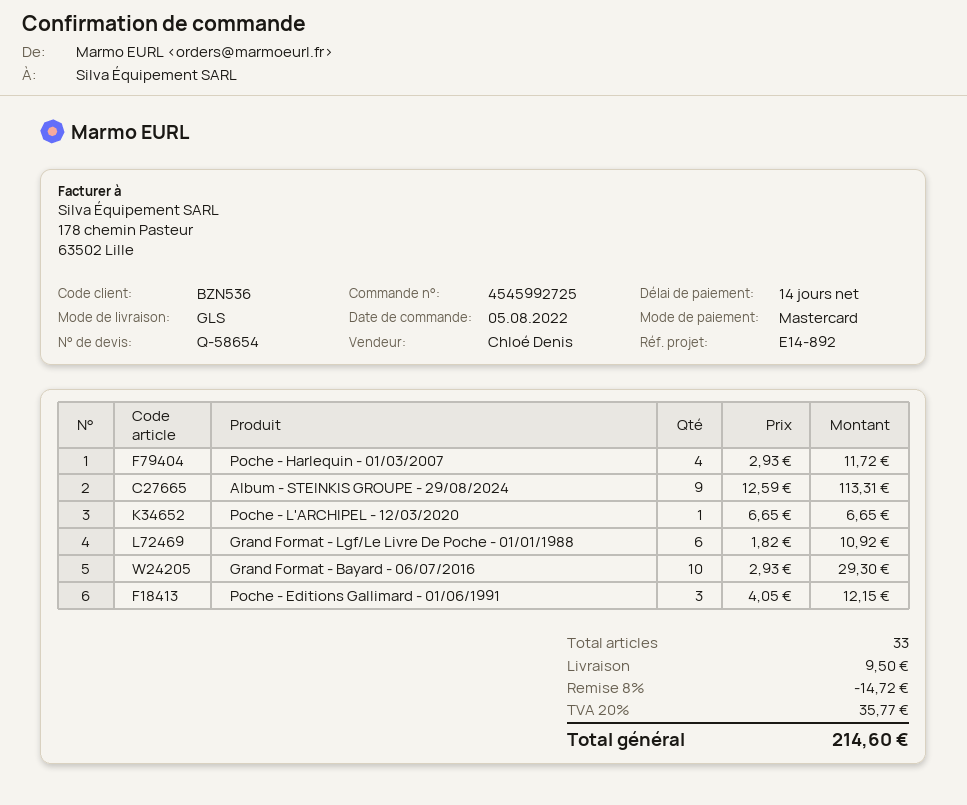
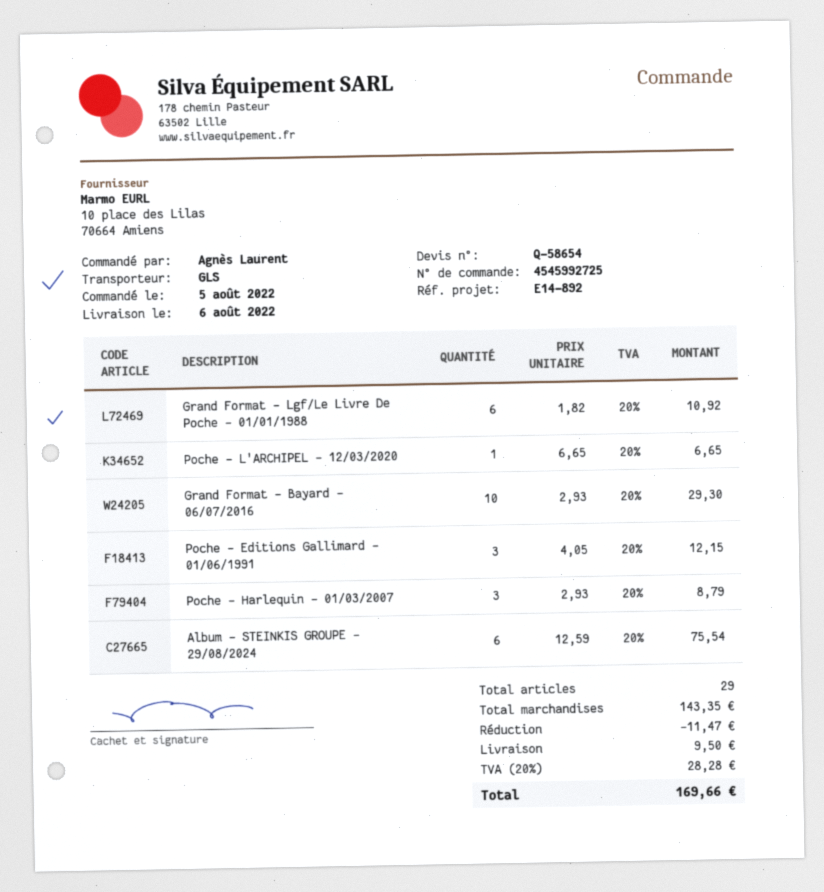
Poche - Harlequin - 01/03/2007: 4 x 2.93 = 11.72 -> 3 x 2.93 = 8.79
Album - STEINKIS GROUPE - 29/08/2024: 9 x 12.59 = 113.31 -> 6 x 12.59 = 75.54
total quantity: 33 -> 29
discount: 14.72 -> 11.47
tax: 20% = 35.77 -> 20% = 28.28
total: 214.60 -> 169.66

